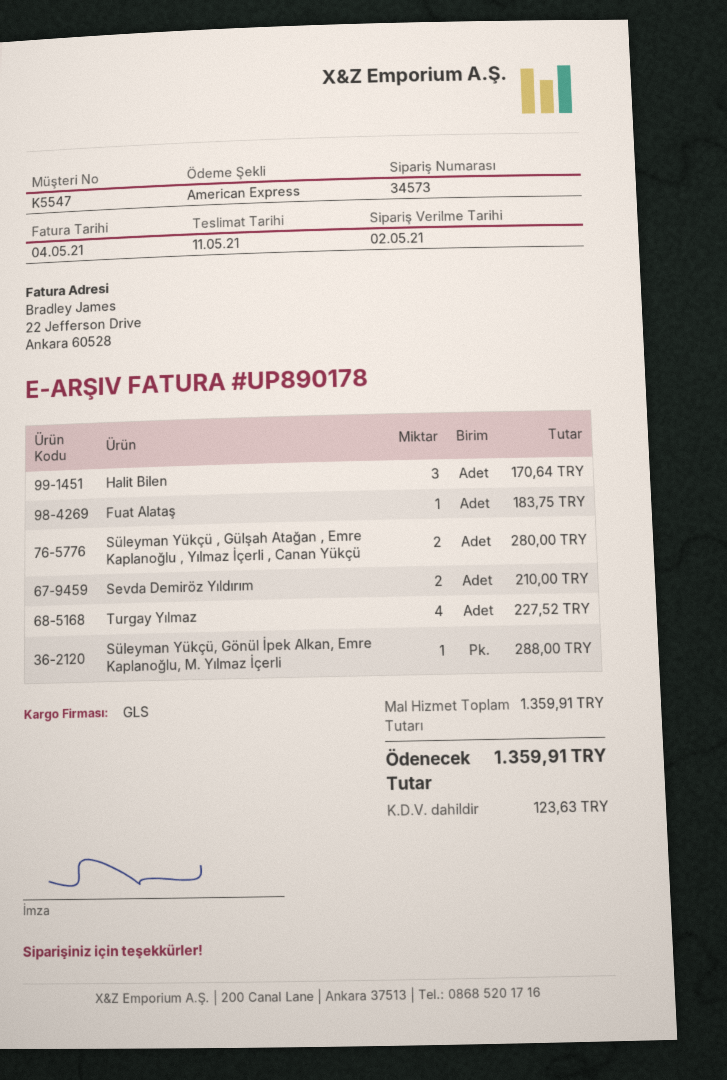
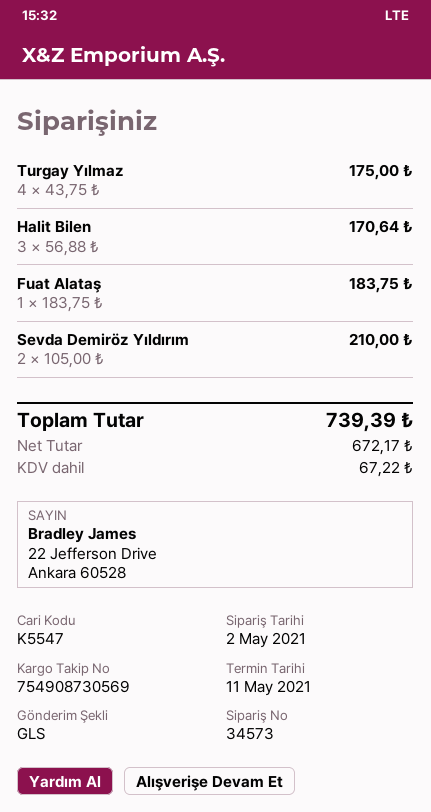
Süleyman Yükçü , Gülşah Atağan , Emre Kaplanoğlu , Yılmaz İçerli , Canan Yükçü: 2 for 280.00 -> none
Turgay Yılmaz: 4 for 227.52 -> 4 for 175.00
Süleyman Yükçü, Gönül İpek Alkan, Emre Kaplanoğlu, M. Yılmaz İçerli: 1 for 288.00 -> none
tax: 123.63 -> 67.22
total: 1359.91 -> 739.39

